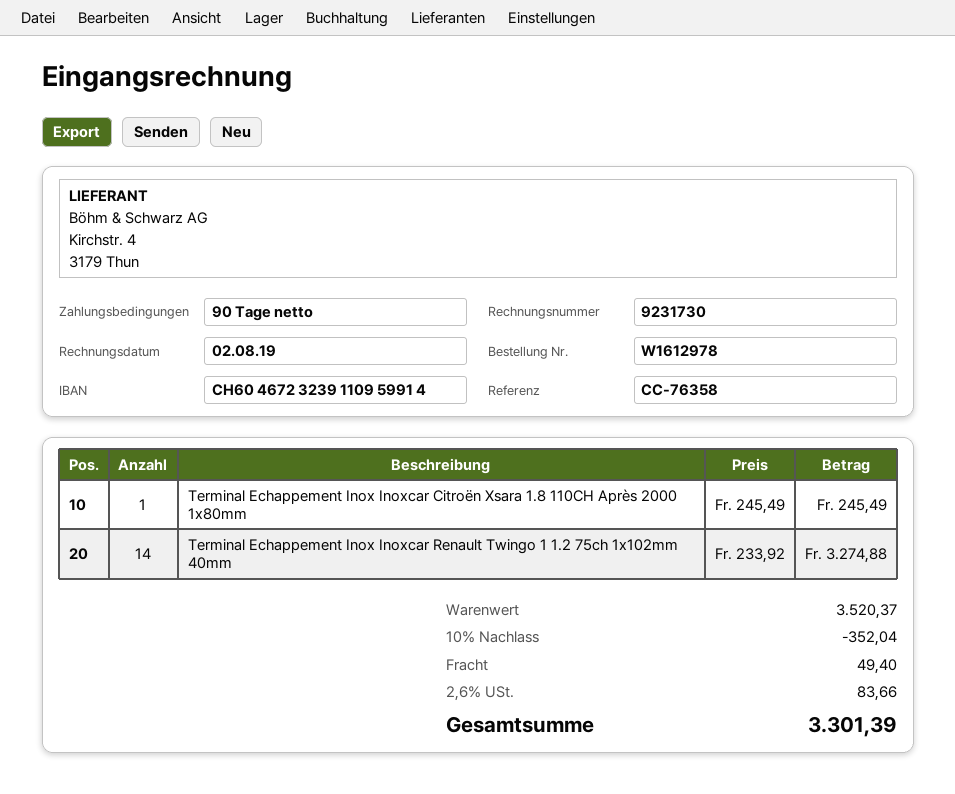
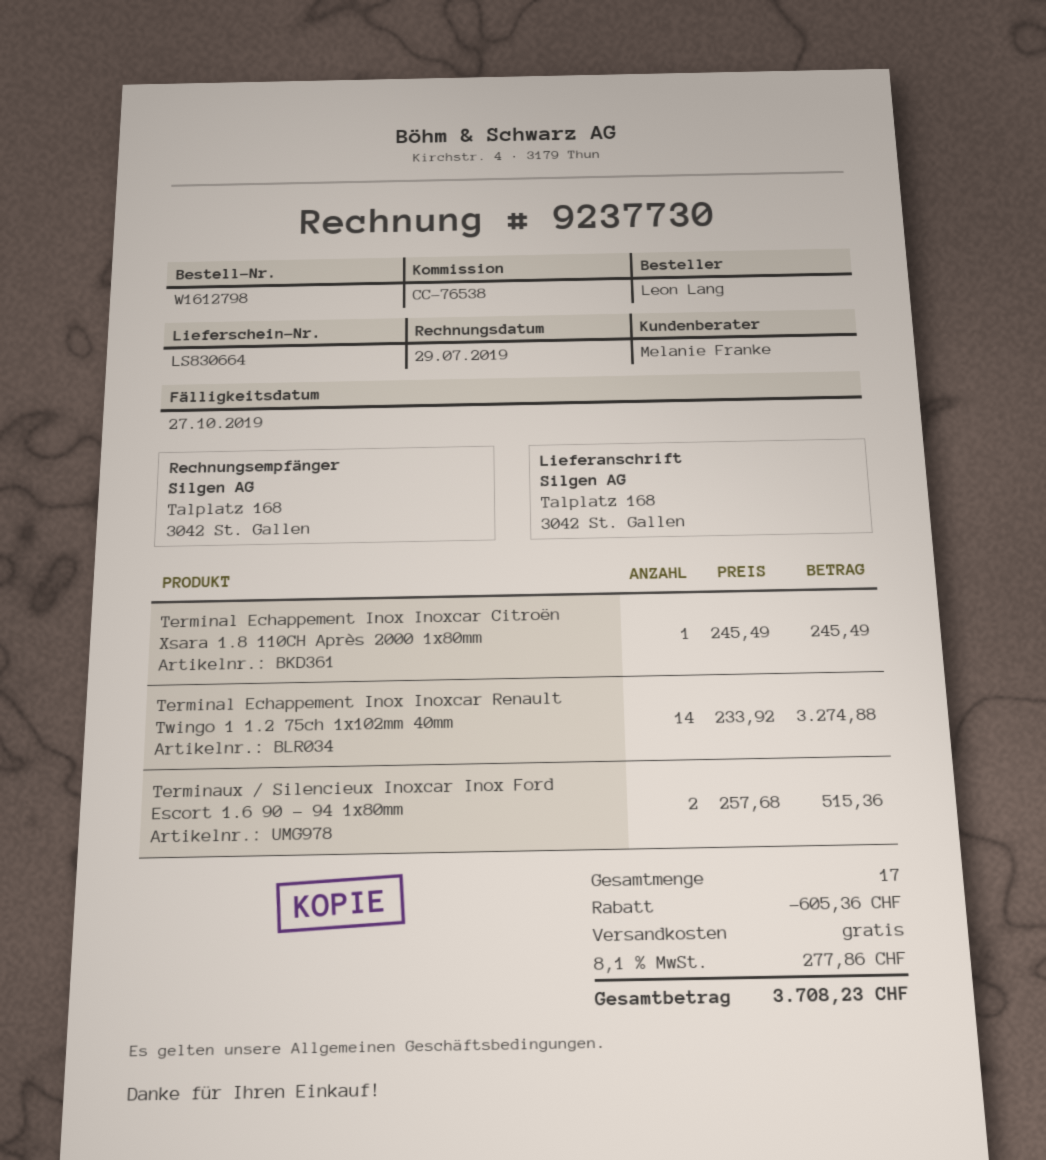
order number: W1612978 -> W1612798
invoice number: 9231730 -> 9237730
invoice date: 2019-08-02 -> 2019-07-29
reference: CC-76358 -> CC-76538
Terminaux / Silencieux Inoxcar Inox Ford Escort 1.6 90 - 94 1x80mm: none -> 2 x 257.68 = 515.36
discount: 352.04 -> 605.36
shipping: 49.40 -> 0.00
tax: 2.6% = 83.66 -> 8.1% = 277.86
total: 3301.39 -> 3708.23

